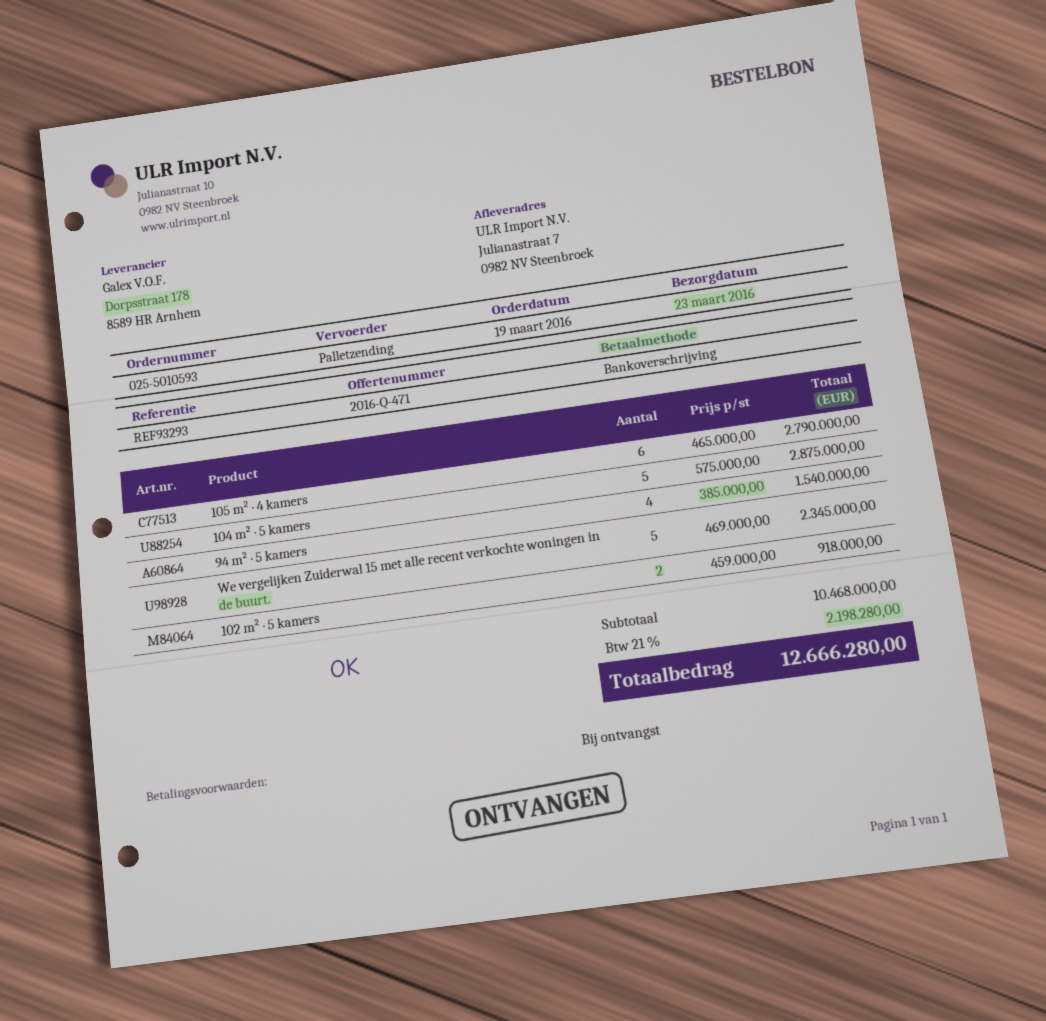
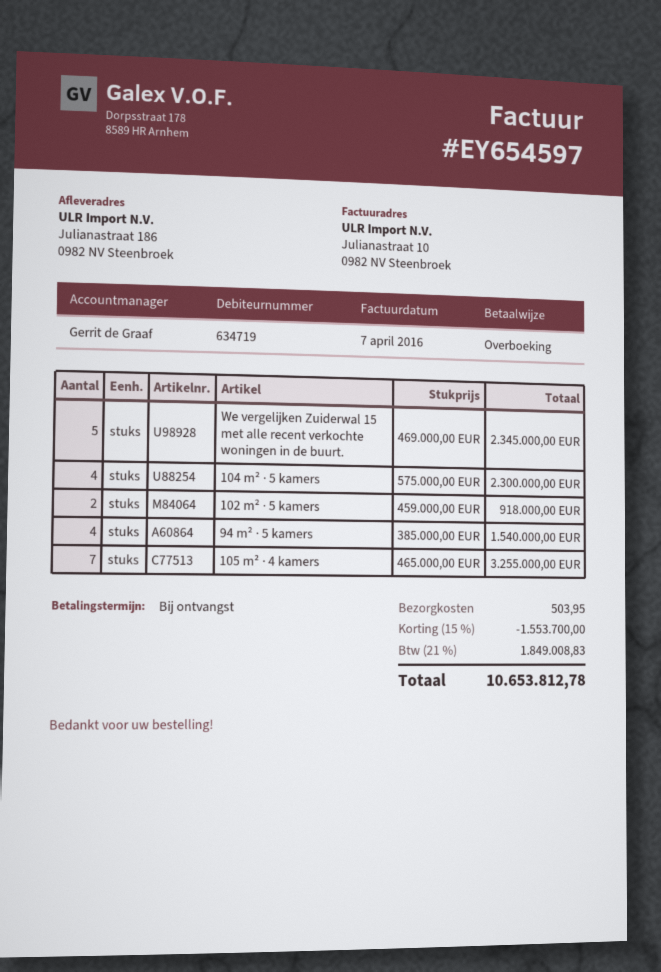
ship to: Julianastraat 7, 0982 NV Steenbroek -> Julianastraat 186, 0982 NV Steenbroek
105 m² · 4 kamers: 6 x 465000.00 = 2790000.00 -> 7 x 465000.00 = 3255000.00
104 m² · 5 kamers: 5 x 575000.00 = 2875000.00 -> 4 x 575000.00 = 2300000.00
discount: none -> 15% = 1553700.00
shipping: none -> 503.95
tax: 21% = 2198280.00 -> 21% = 1849008.83
total: 12666280.00 -> 10653812.78

